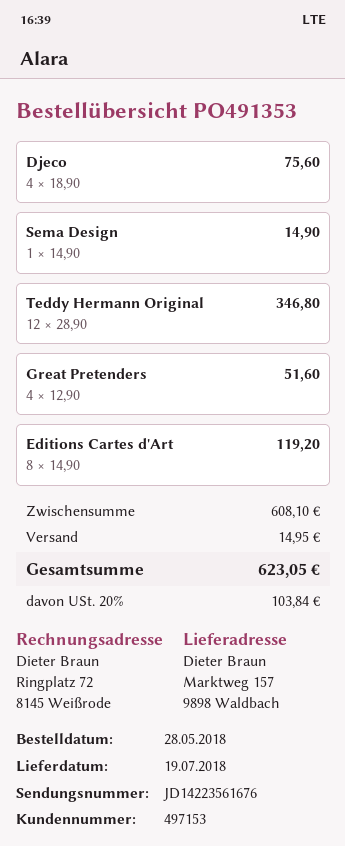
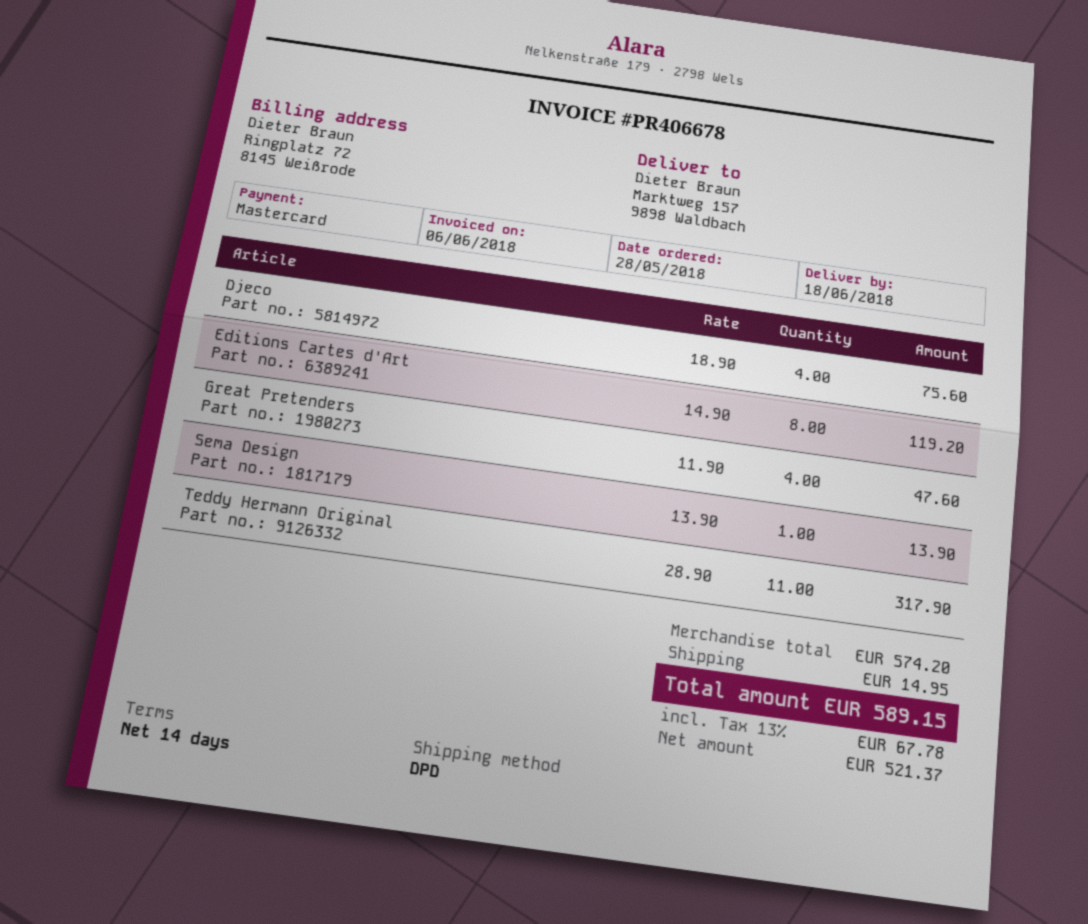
delivery date: 2018-07-19 -> 2018-06-18
Sema Design: 1 x 14.90 = 14.90 -> 1 x 13.90 = 13.90
Teddy Hermann Original: 12 x 28.90 = 346.80 -> 11 x 28.90 = 317.90
Great Pretenders: 4 x 12.90 = 51.60 -> 4 x 11.90 = 47.60
subtotal: 608.10 -> 574.20
tax: 20% = 103.84 -> 13% = 67.78
total: 623.05 -> 589.15

